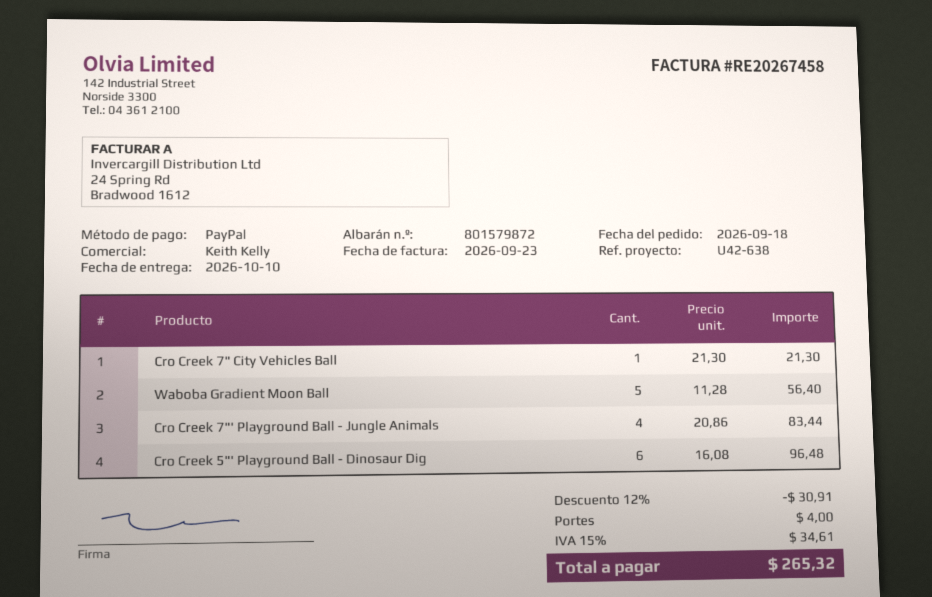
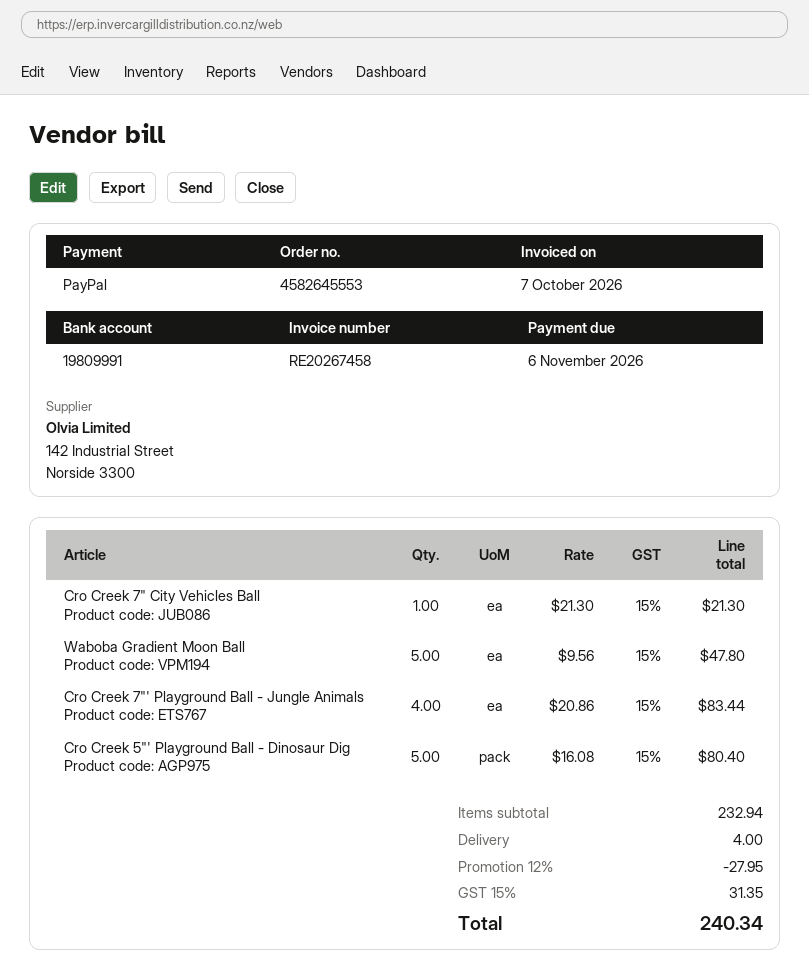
invoice date: 2026-09-23 -> 2026-10-07
Waboba Gradient Moon Ball: 5 x 11.28 = 56.40 -> 5 x 9.56 = 47.80
Cro Creek 5"' Playground Ball - Dinosaur Dig: 6 x 16.08 = 96.48 -> 5 x 16.08 = 80.40
discount: 12% = 30.91 -> 12% = 27.95
tax: 15% = 34.61 -> 15% = 31.35
total: 265.32 -> 240.34

